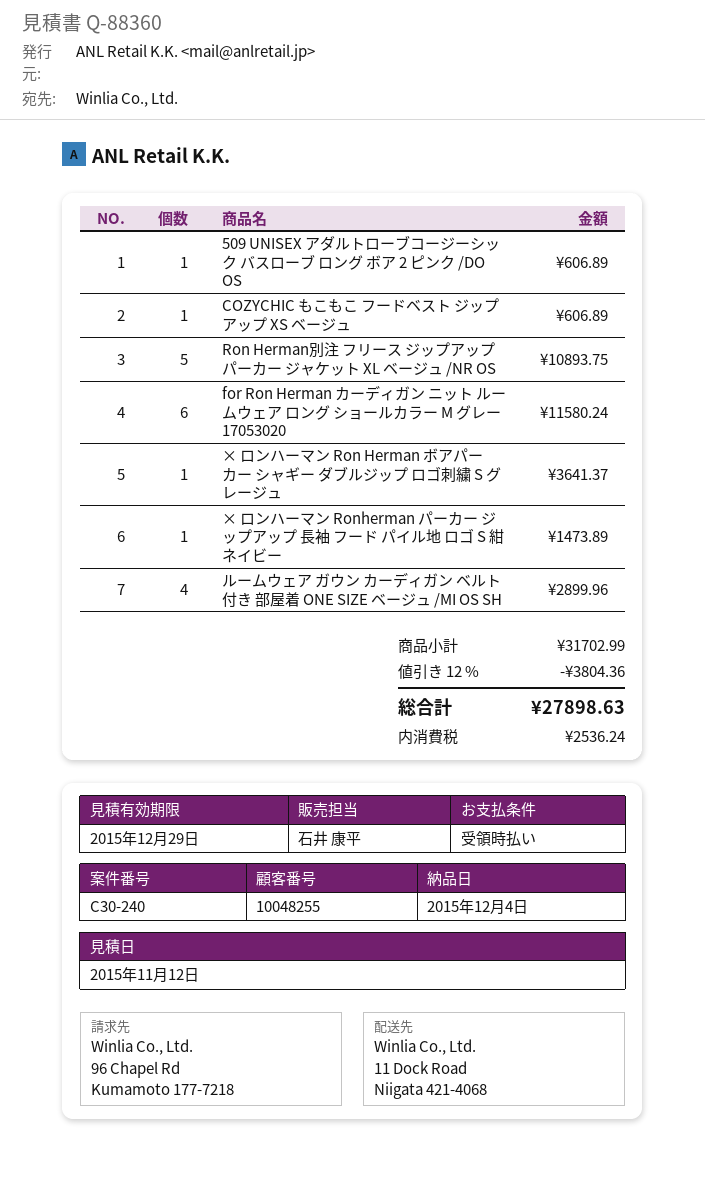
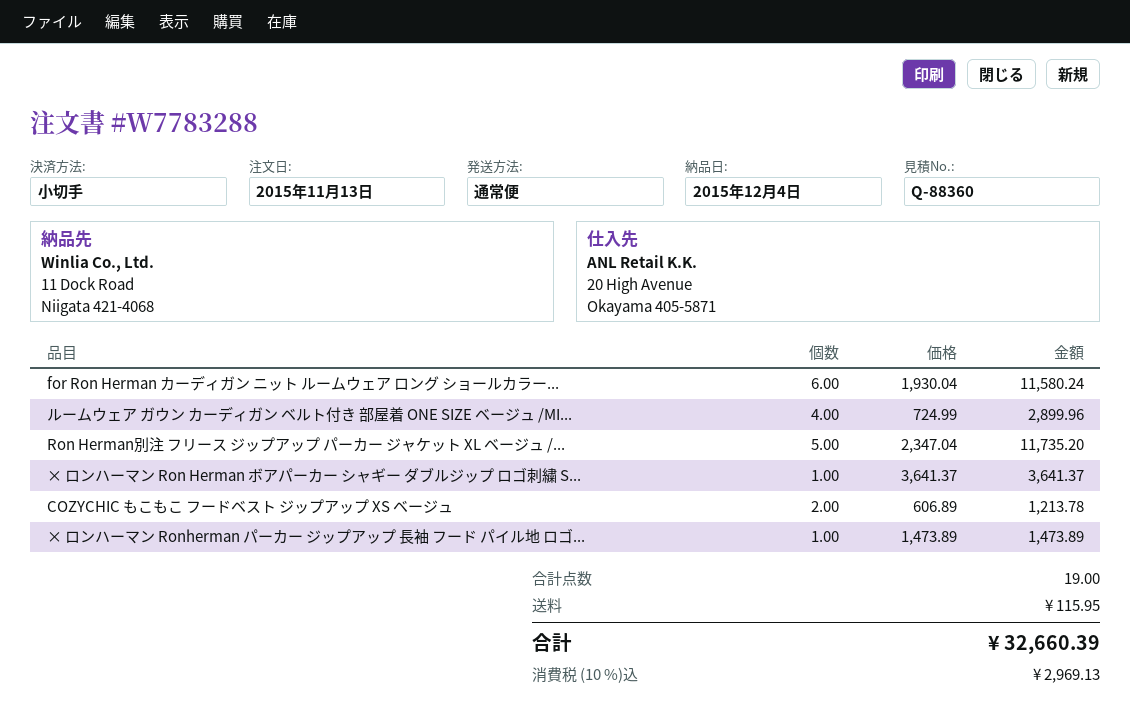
509 UNISEX アダルトローブコージーシック バスローブ ロング ボア 2 ピンク /DO OS: 1 for 606.89 -> none
COZYCHIC もこもこ フードベスト ジップアップ XS ベージュ: 1 for 606.89 -> 2 for 1213.78
Ron Herman別注 フリース ジップアップ パーカー ジャケット XL ベージュ /NR OS: 5 for 10893.75 -> 5 for 11735.20
discount: 12% = 3804.36 -> none
shipping: none -> 115.95
tax: 2536.24 -> 2969.13
total: 27898.63 -> 32660.39

